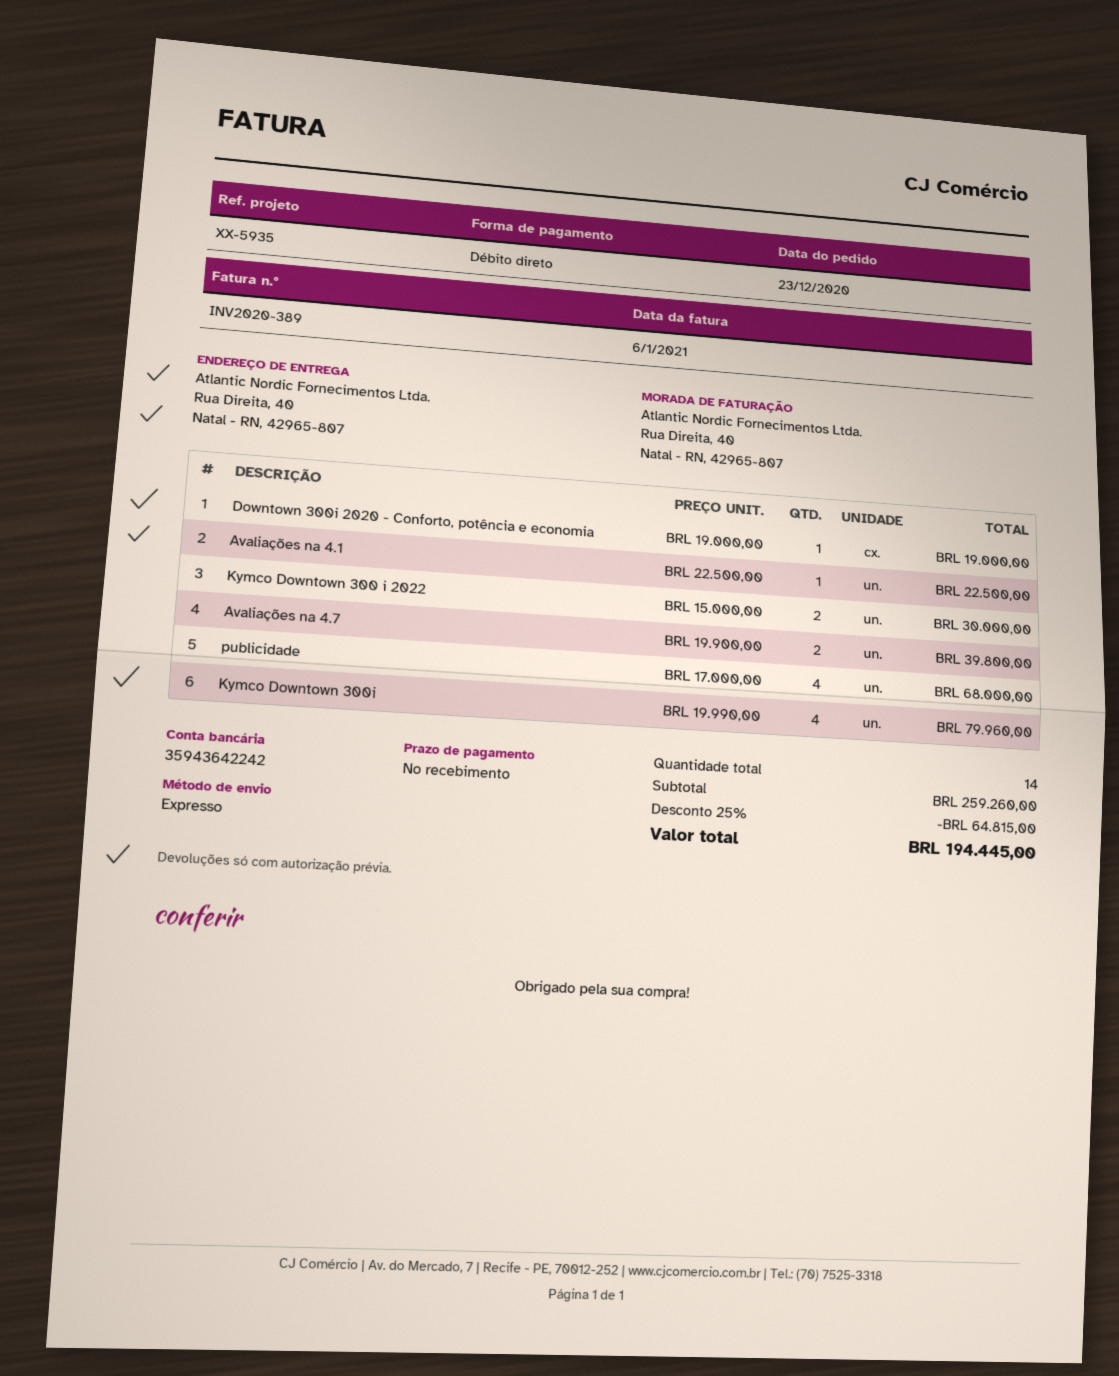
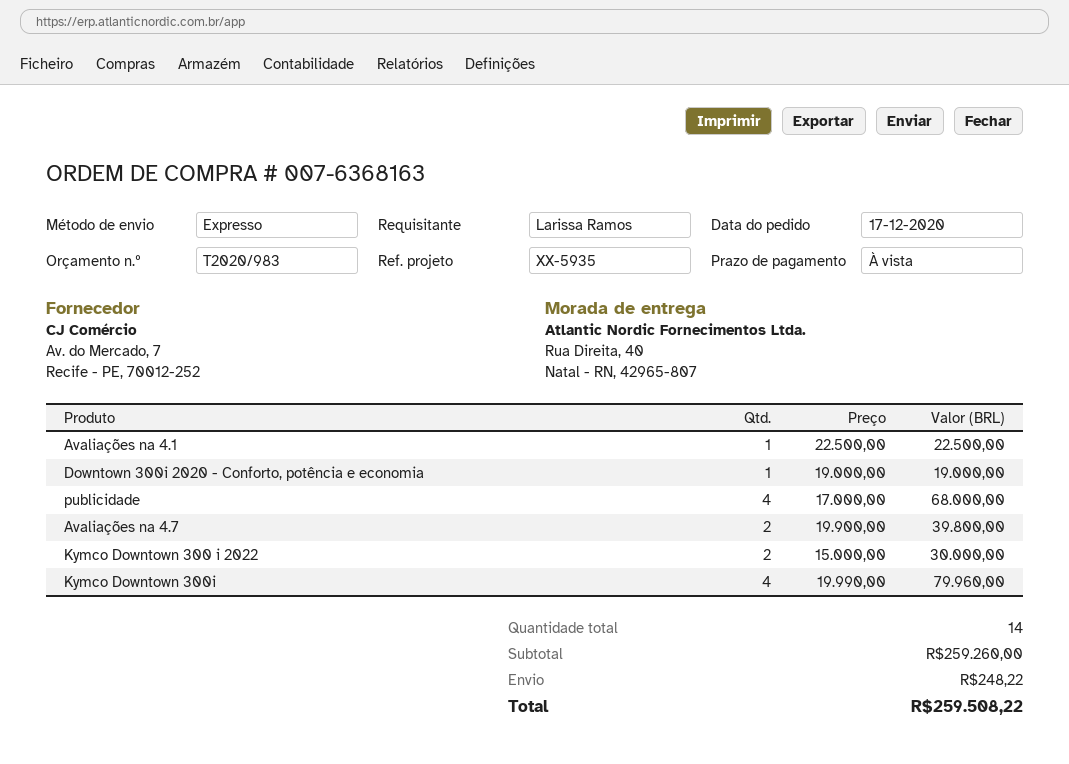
order date: 2020-12-23 -> 2020-12-17
discount: 25% = 64815.00 -> none
shipping: none -> 248.22
total: 194445.00 -> 259508.22

